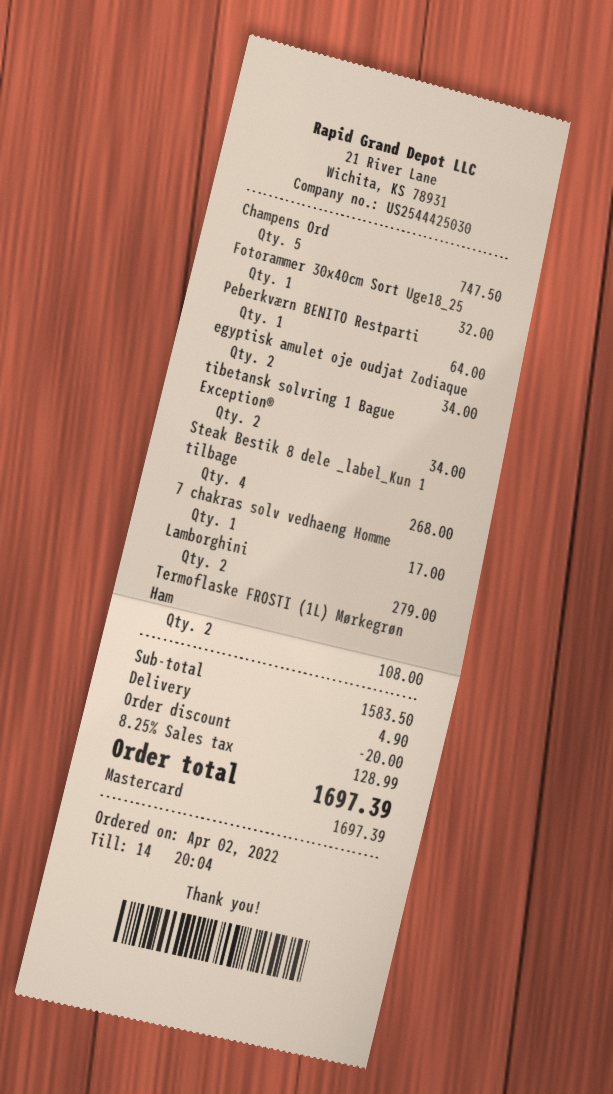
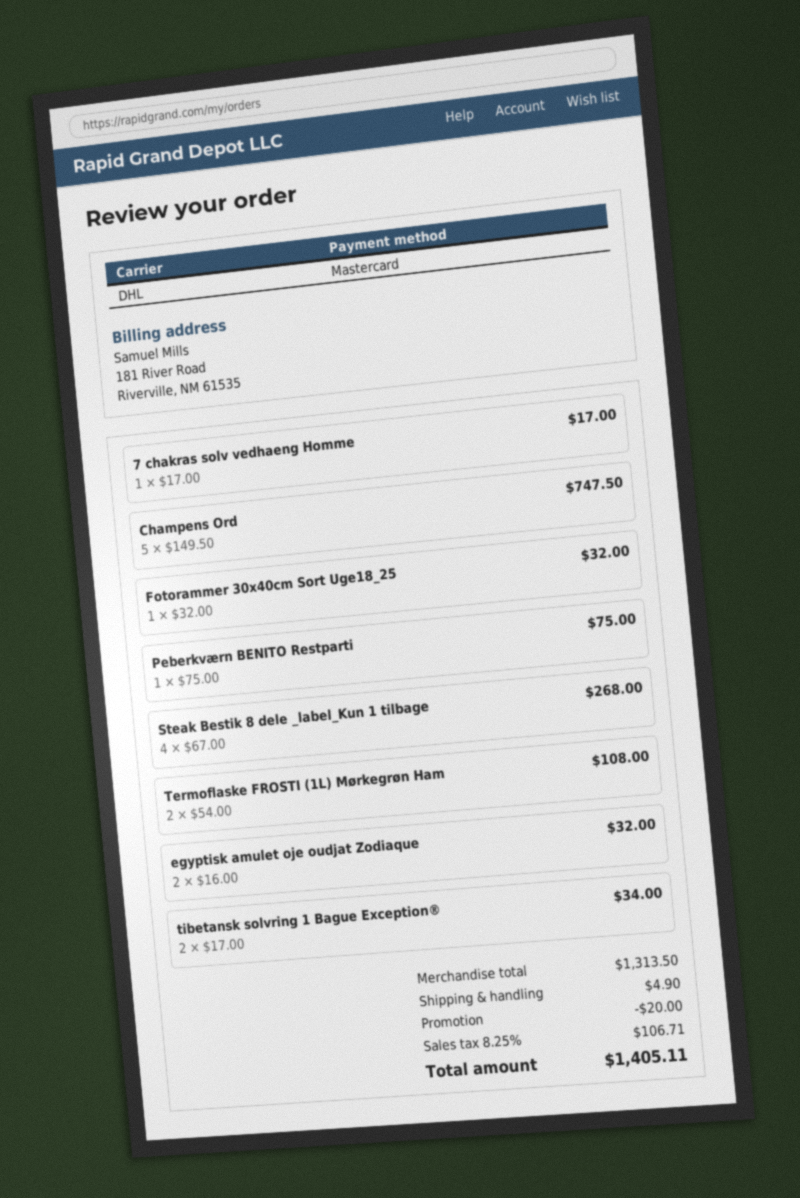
Peberkværn BENITO Restparti: 1 for 64.00 -> 1 for 75.00
egyptisk amulet oje oudjat Zodiaque: 2 for 34.00 -> 2 for 32.00
Lamborghini: 2 for 279.00 -> none
subtotal: 1583.50 -> 1313.50
tax: 8.25% = 128.99 -> 8.25% = 106.71
total: 1697.39 -> 1405.11

